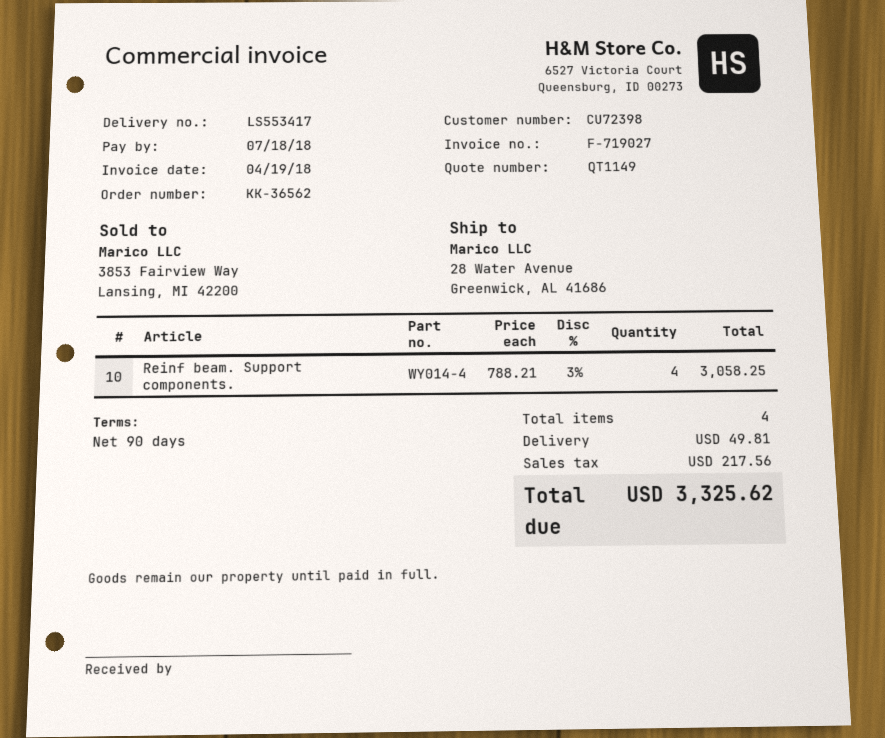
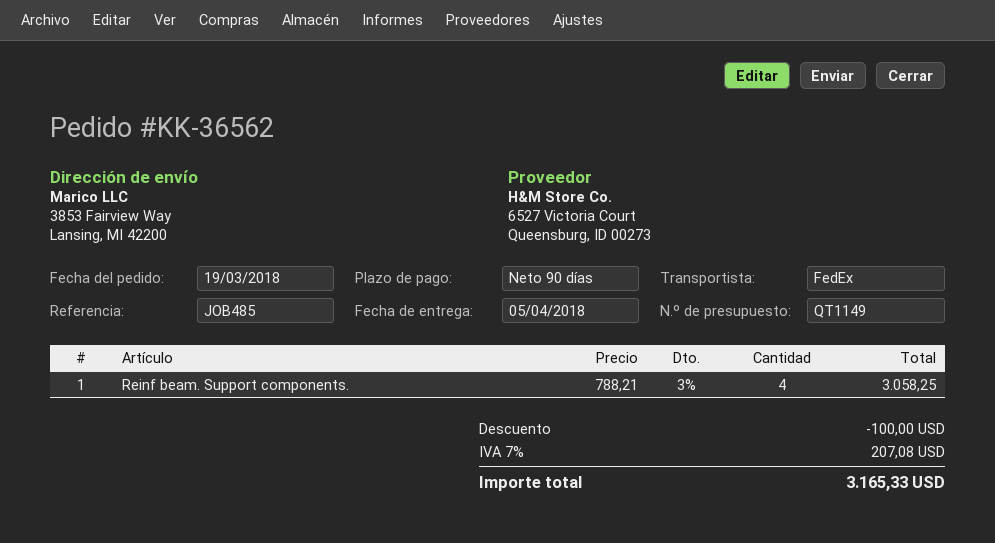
ship to: 28 Water Avenue, Greenwick, AL 41686 -> 3853 Fairview Way, Lansing, MI 42200
discount: none -> 100.00
shipping: 49.81 -> none
tax: 217.56 -> 207.08
total: 3325.62 -> 3165.33

